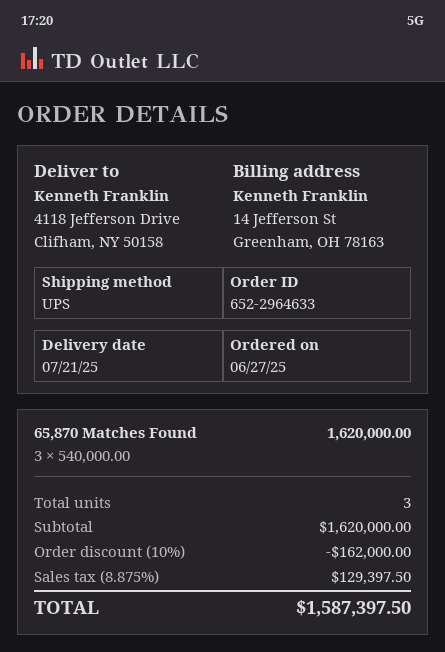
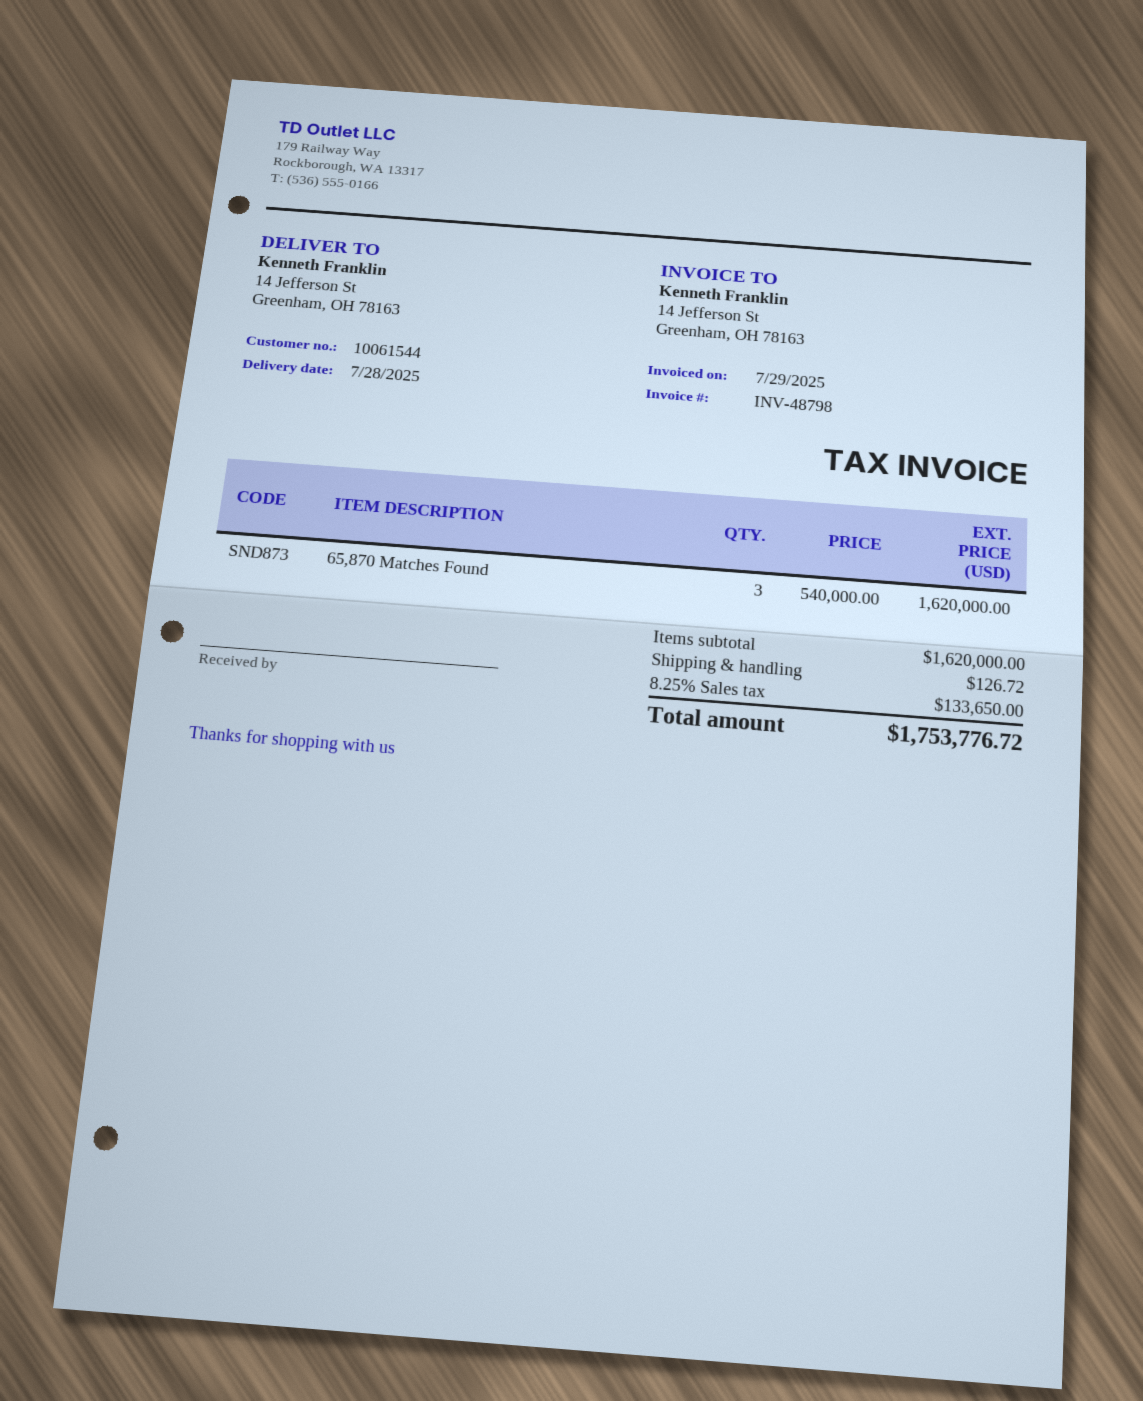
delivery date: 2025-07-21 -> 2025-07-28
ship to: 4118 Jefferson Drive, Clifham, NY 50158 -> 14 Jefferson St, Greenham, OH 78163
discount: 10% = 162000.00 -> none
shipping: none -> 126.72
tax: 8.875% = 129397.50 -> 8.25% = 133650.00
total: 1587397.50 -> 1753776.72

